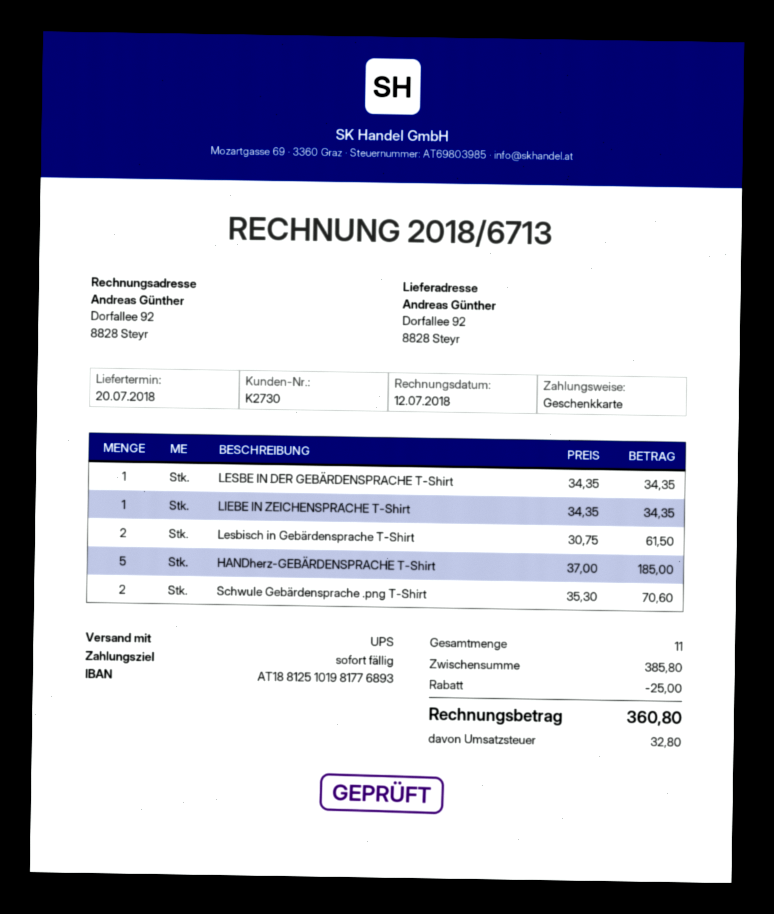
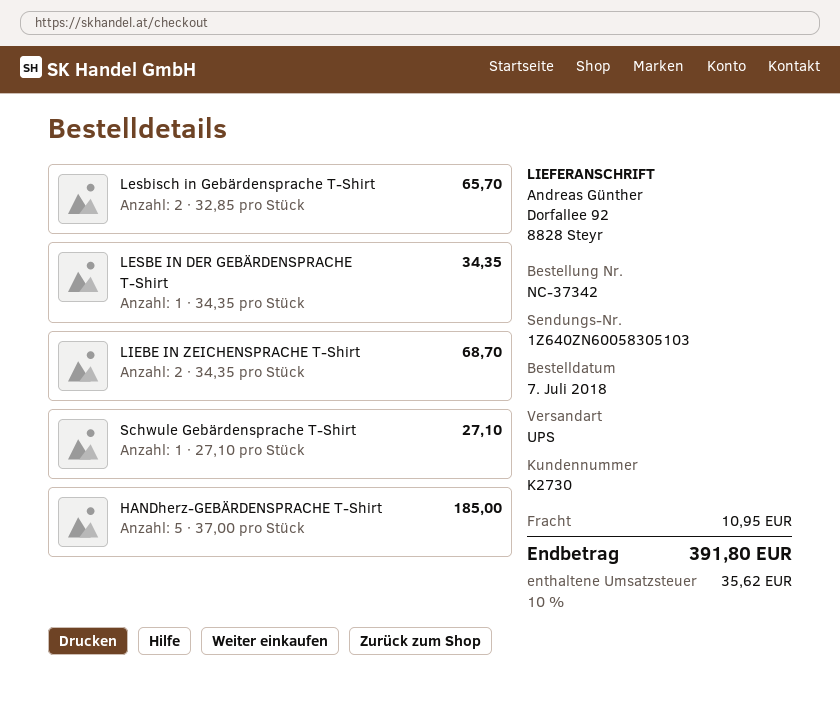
LIEBE IN ZEICHENSPRACHE T-Shirt: 1 x 34.35 = 34.35 -> 2 x 34.35 = 68.70
Lesbisch in Gebärdensprache T-Shirt: 2 x 30.75 = 61.50 -> 2 x 32.85 = 65.70
Schwule Gebärdensprache .png T-Shirt: 2 x 35.30 = 70.60 -> none
Schwule Gebärdensprache T-Shirt: none -> 1 x 27.10 = 27.10
discount: 25.00 -> none
shipping: none -> 10.95
tax: 32.80 -> 35.62
total: 360.80 -> 391.80

